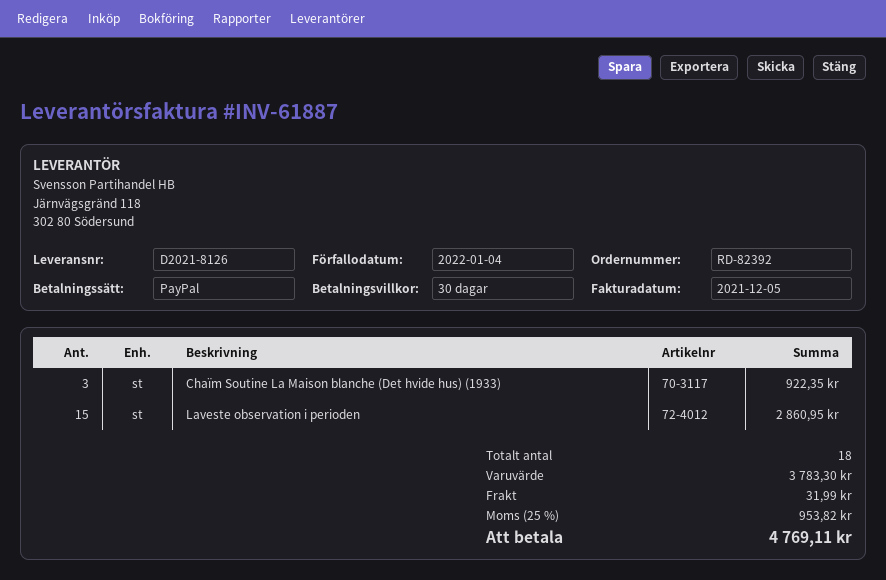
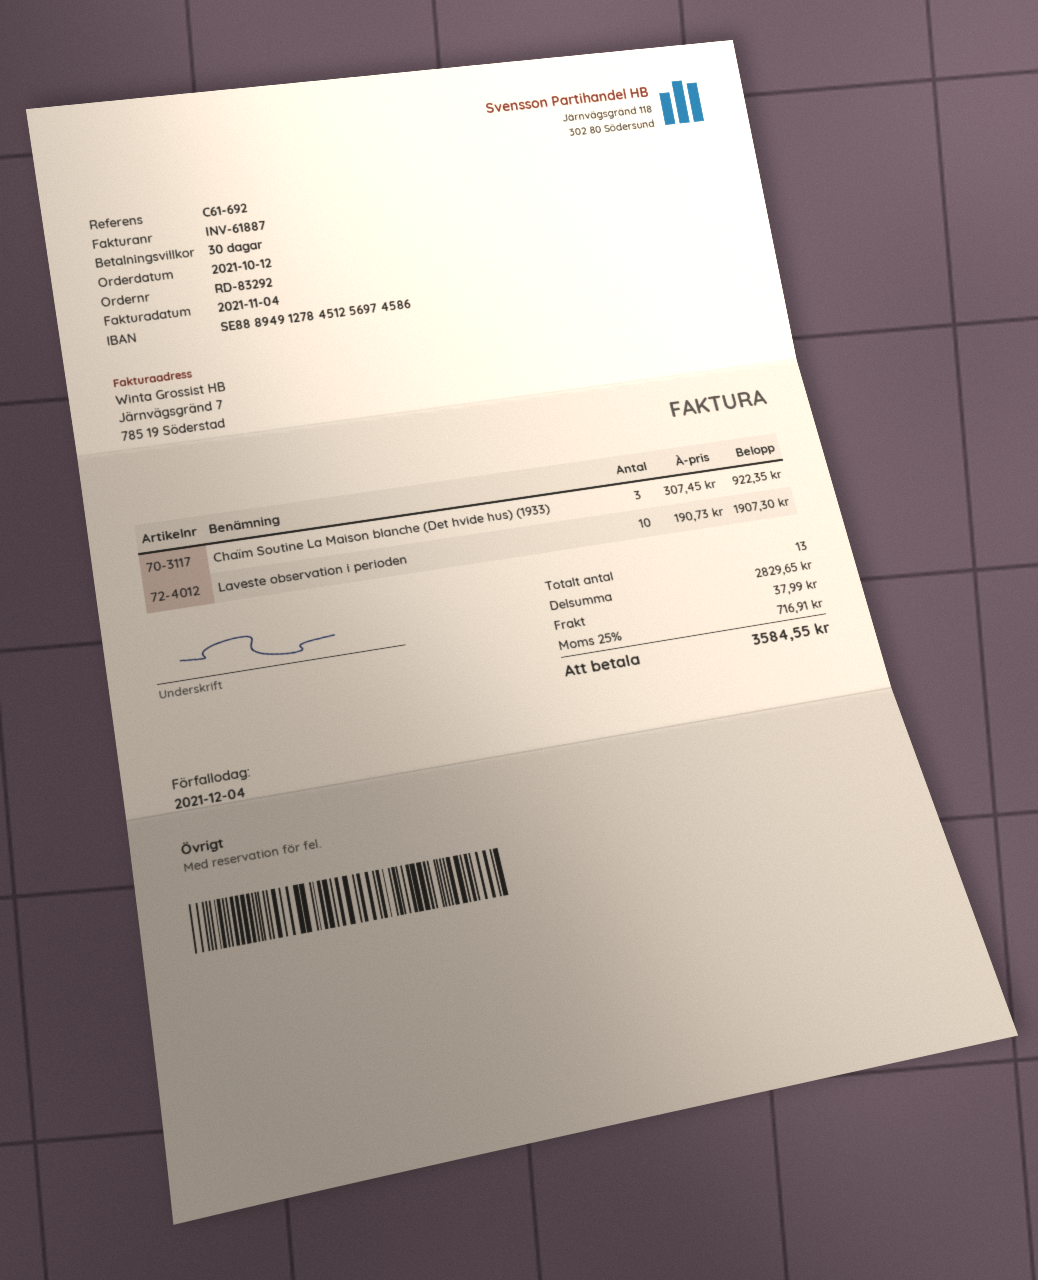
order number: RD-82392 -> RD-83292
invoice date: 2021-12-05 -> 2021-11-04
due date: 2022-01-04 -> 2021-12-04
Laveste observation i perioden: 15 for 2860.95 -> 10 for 1907.30
total quantity: 18 -> 13
subtotal: 3783.30 -> 2829.65
shipping: 31.99 -> 37.99
tax: 25% = 953.82 -> 25% = 716.91
total: 4769.11 -> 3584.55

